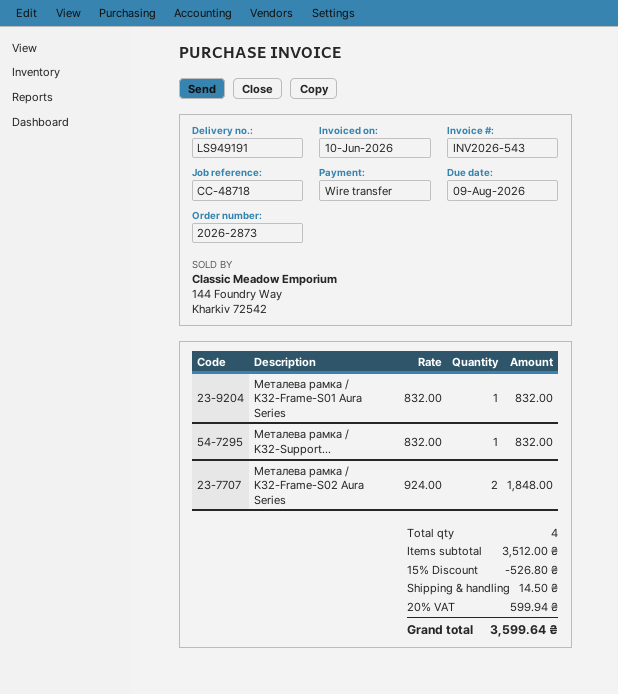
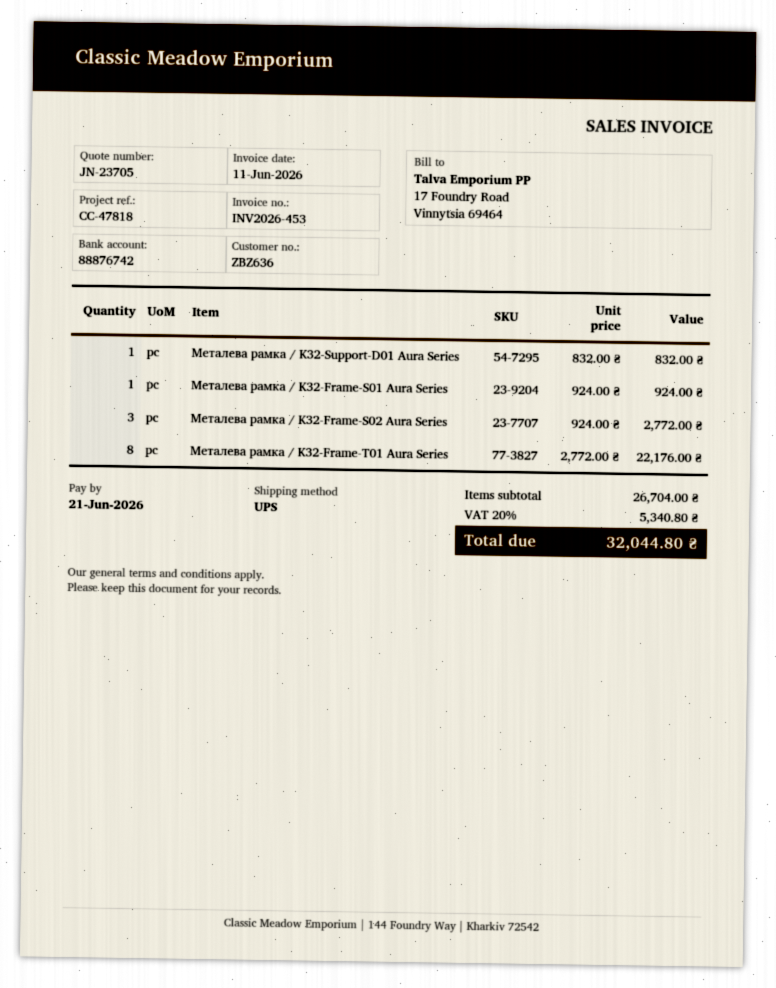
invoice number: INV2026-543 -> INV2026-453
invoice date: 2026-06-10 -> 2026-06-11
due date: 2026-08-09 -> 2026-06-21
reference: CC-48718 -> CC-47818
Металева рамка / K32-Frame-S01 Aura Series: 1 x 832.00 = 832.00 -> 1 x 924.00 = 924.00
Металева рамка / K32-Frame-S02 Aura Series: 2 x 924.00 = 1848.00 -> 3 x 924.00 = 2772.00
Металева рамка / K32-Frame-T01 Aura Series: none -> 8 x 2772.00 = 22176.00
subtotal: 3512.00 -> 26704.00
discount: 15% = 526.80 -> none
shipping: 14.50 -> none
tax: 20% = 599.94 -> 20% = 5340.80
total: 3599.64 -> 32044.80

